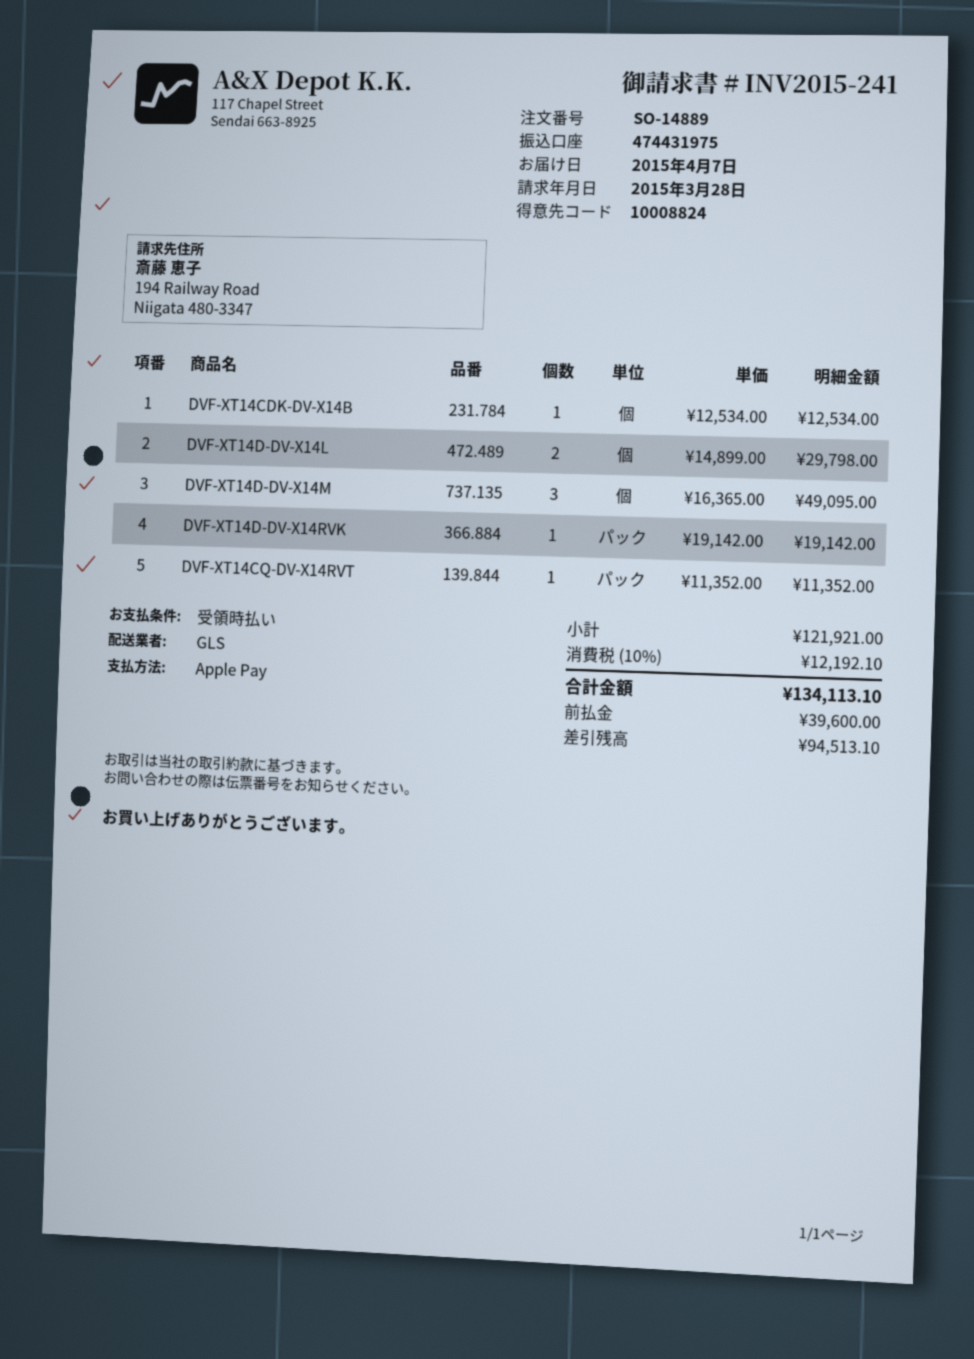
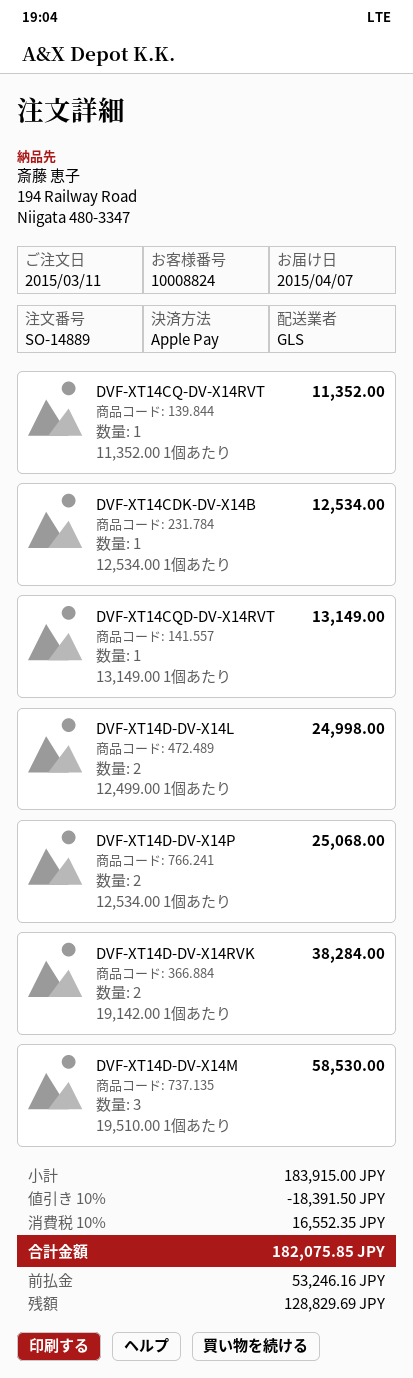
DVF-XT14D-DV-X14L: 2 x 14899.00 = 29798.00 -> 2 x 12499.00 = 24998.00
DVF-XT14D-DV-X14M: 3 x 16365.00 = 49095.00 -> 3 x 19510.00 = 58530.00
DVF-XT14D-DV-X14RVK: 1 x 19142.00 = 19142.00 -> 2 x 19142.00 = 38284.00
DVF-XT14CQD-DV-X14RVT: none -> 1 x 13149.00 = 13149.00
DVF-XT14D-DV-X14P: none -> 2 x 12534.00 = 25068.00
subtotal: 121921.00 -> 183915.00
discount: none -> 10% = 18391.50
tax: 10% = 12192.10 -> 10% = 16552.35
total: 134113.10 -> 182075.85
deposit: 39600.00 -> 53246.16
balance: 94513.10 -> 128829.69

